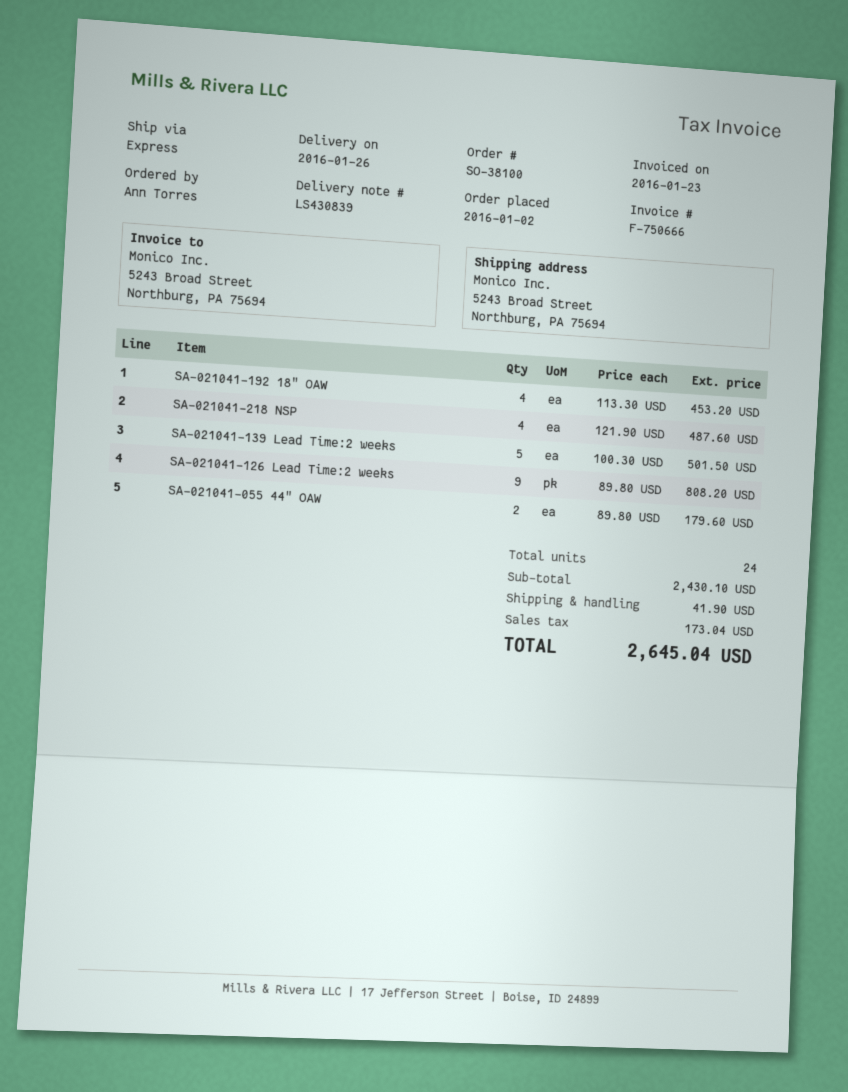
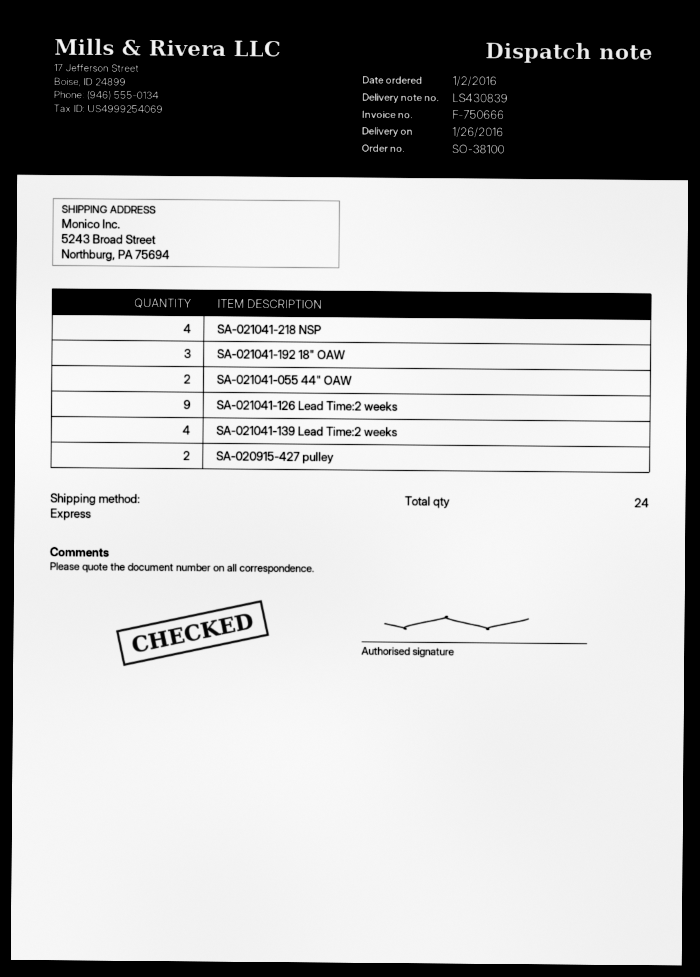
SA-021041-192 18" OAW: 4 -> 3
SA-021041-139 Lead Time:2 weeks: 5 -> 4
SA-020915-427 pulley: none -> 2

